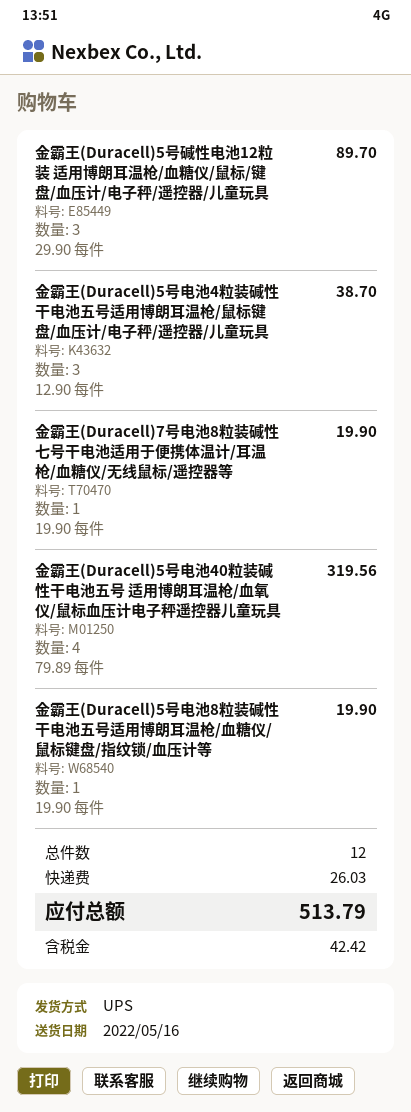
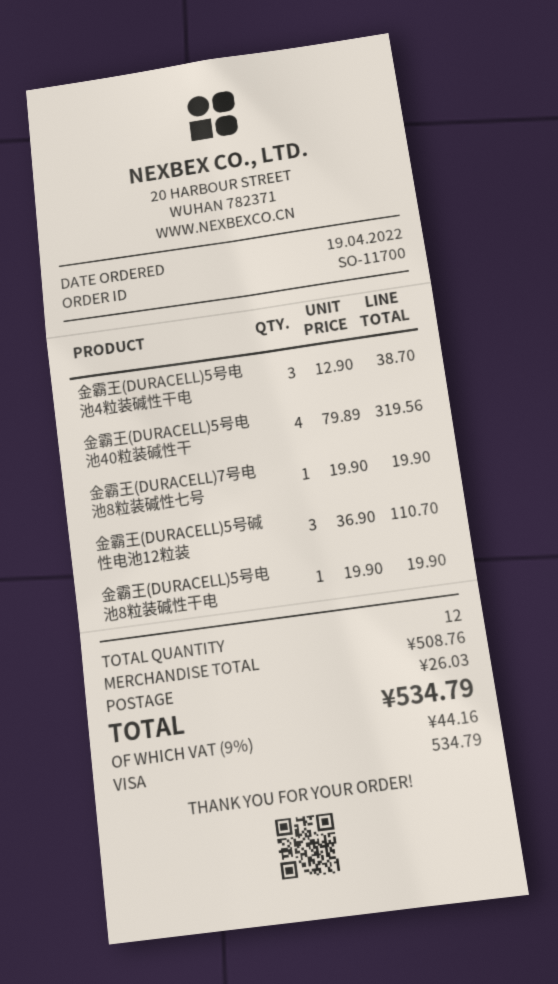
金霸王(Duracell)5号碱性电池12粒装 适用博朗耳温枪/血糖仪/鼠标/键盘/血压计/电子秤/遥控器/儿童玩具: 3 x 29.90 = 89.70 -> 3 x 36.90 = 110.70
tax: 42.42 -> 44.16
total: 513.79 -> 534.79

